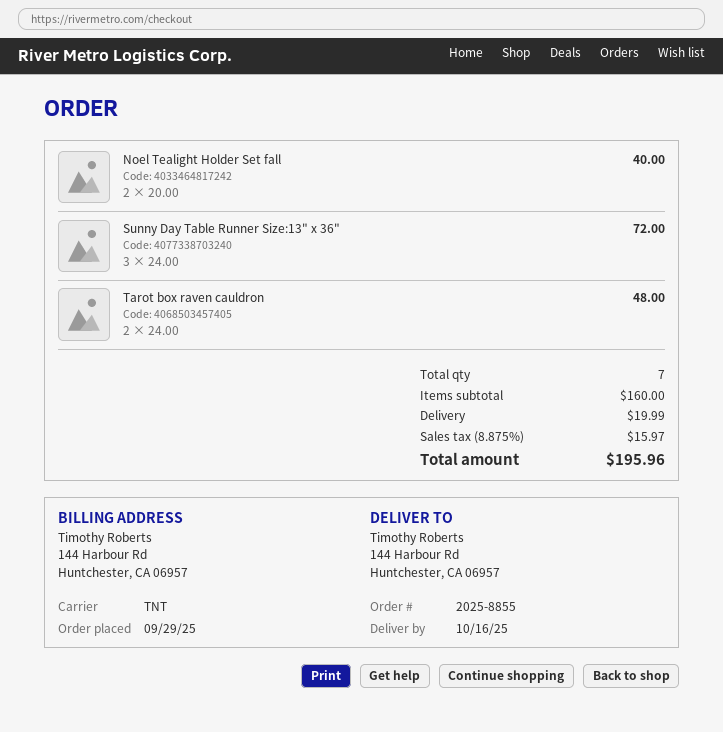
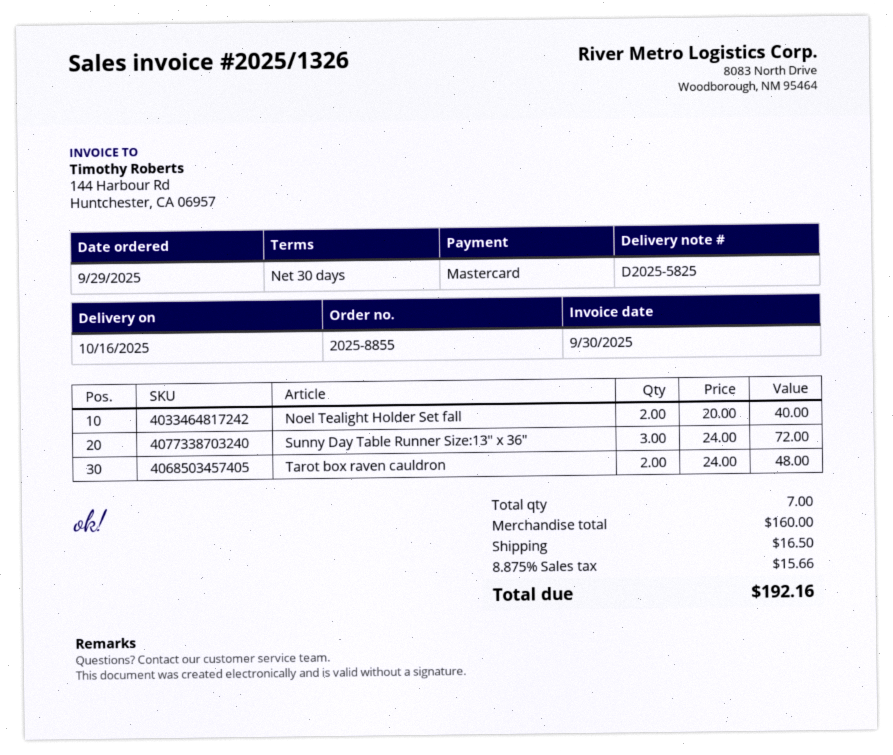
shipping: 19.99 -> 16.50
tax: 8.875% = 15.97 -> 8.875% = 15.66
total: 195.96 -> 192.16

